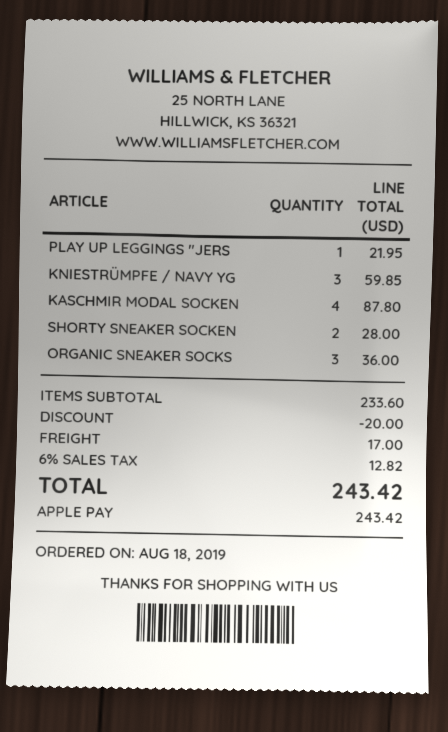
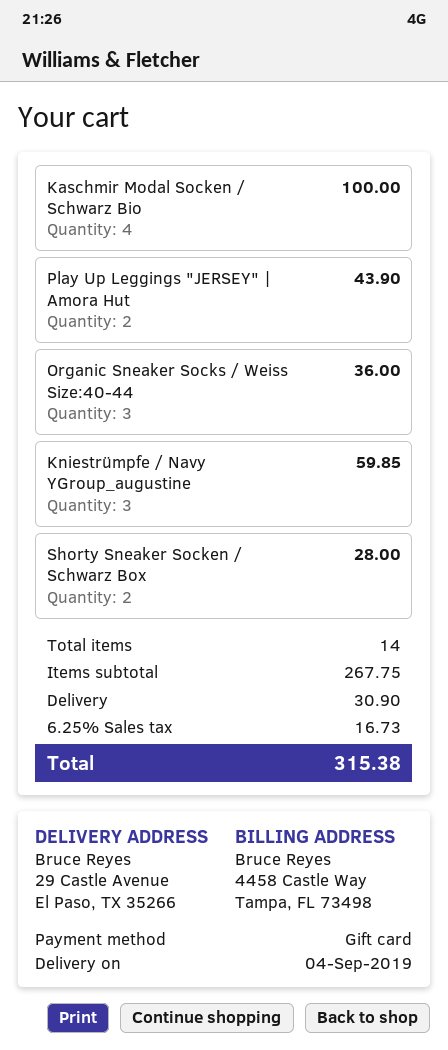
payment method: Apple Pay -> gift card
PLAY UP LEGGINGS "JERS: 1 for 21.95 -> 2 for 43.90
KASCHMIR MODAL SOCKEN: 4 for 87.80 -> 4 for 100.00
subtotal: 233.60 -> 267.75
discount: 20.00 -> none
shipping: 17.00 -> 30.90
tax: 6% = 12.82 -> 6.25% = 16.73
total: 243.42 -> 315.38

